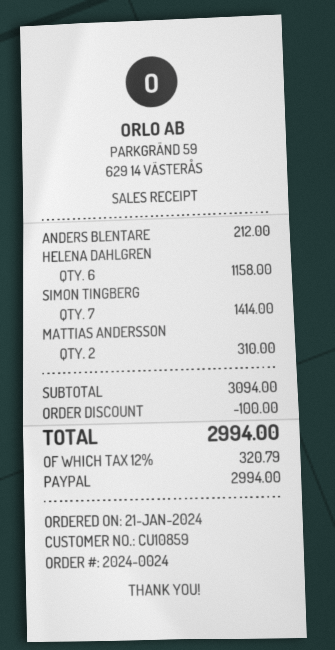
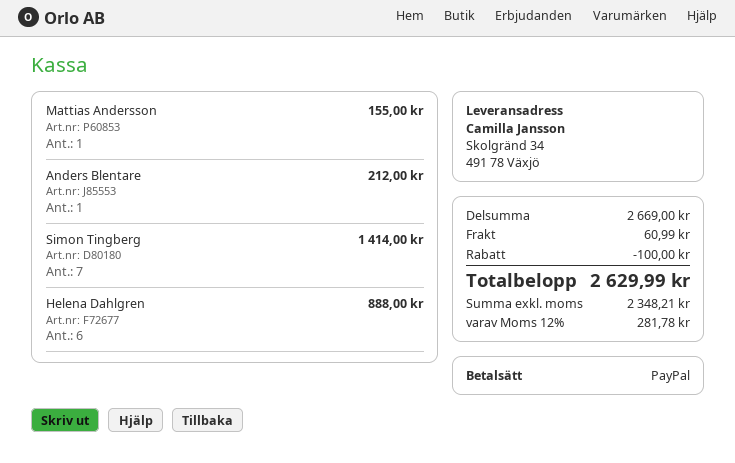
HELENA DAHLGREN: 6 for 1158.00 -> 6 for 888.00
MATTIAS ANDERSSON: 2 for 310.00 -> 1 for 155.00
subtotal: 3094.00 -> 2669.00
shipping: none -> 60.99
tax: 12% = 320.79 -> 12% = 281.78
total: 2994.00 -> 2629.99

